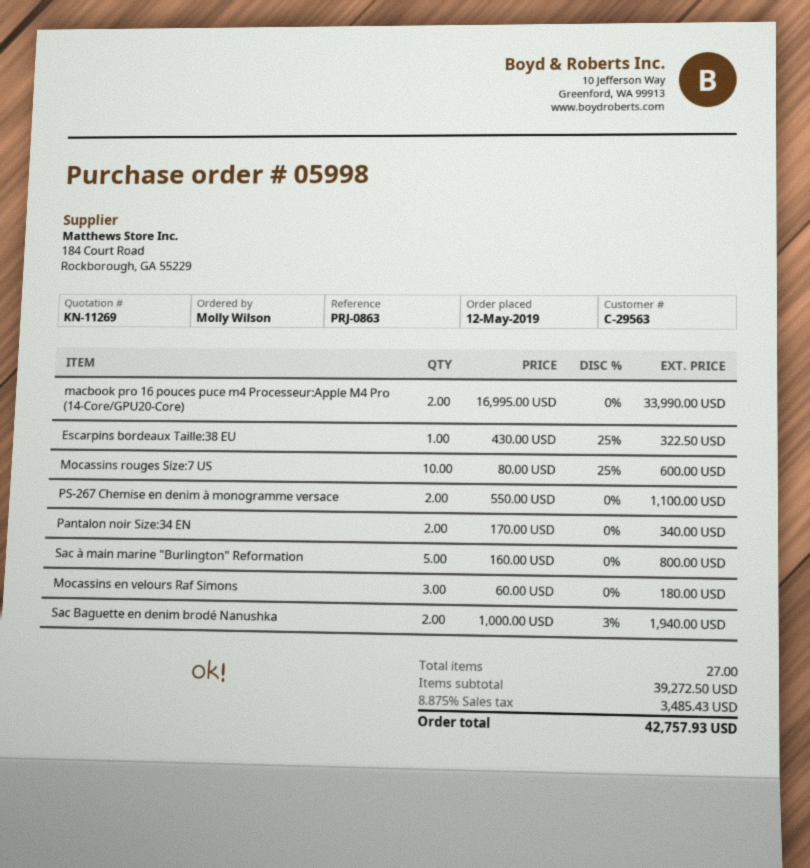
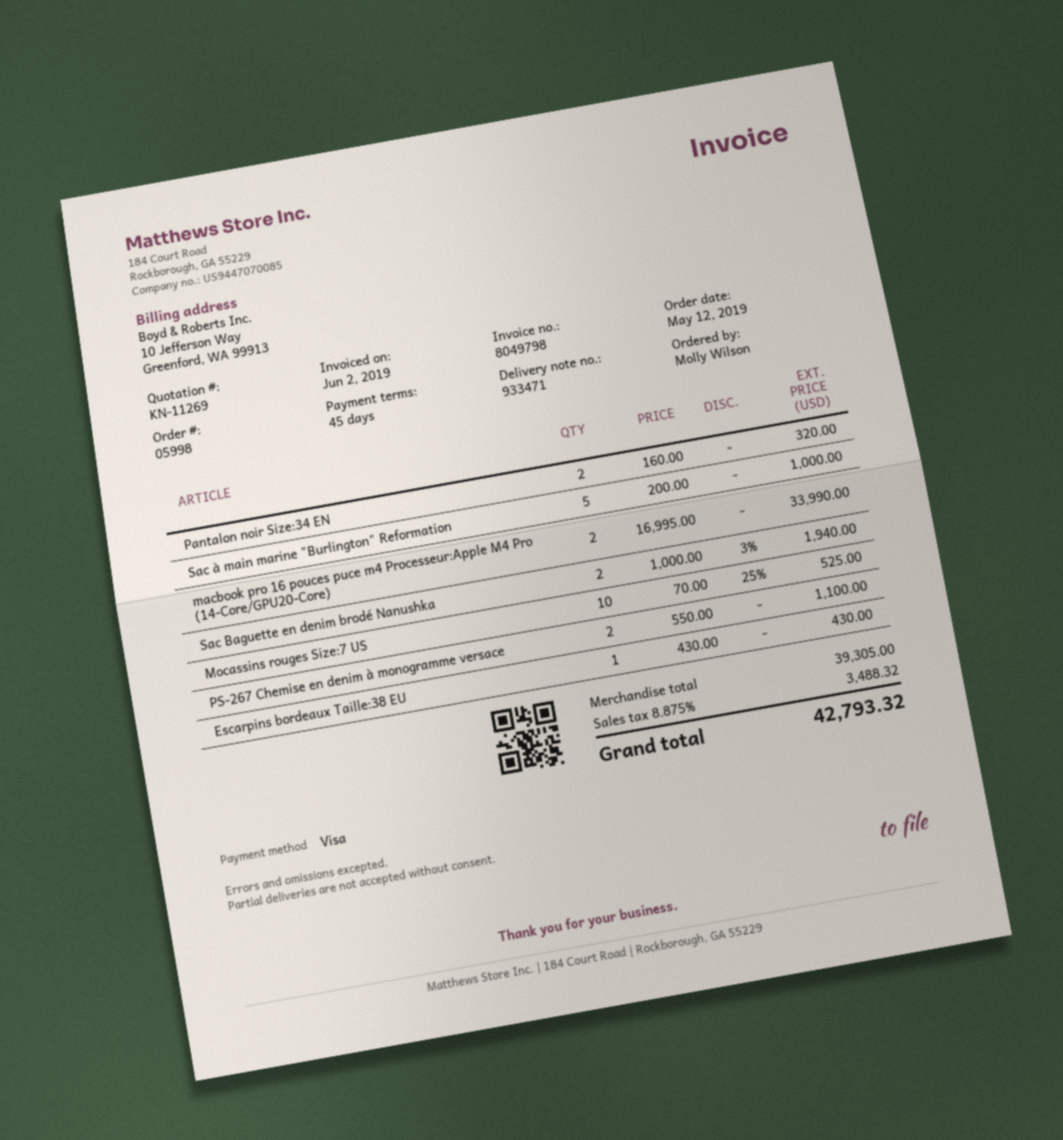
Escarpins bordeaux Taille:38 EU: 1 x 430.00 - 25% = 322.50 -> 1 x 430.00 = 430.00
Mocassins rouges Size:7 US: 10 x 80.00 - 25% = 600.00 -> 10 x 70.00 - 25% = 525.00
Pantalon noir Size:34 EN: 2 x 170.00 = 340.00 -> 2 x 160.00 = 320.00
Sac à main marine "Burlington" Reformation: 5 x 160.00 = 800.00 -> 5 x 200.00 = 1000.00
Mocassins en velours Raf Simons: 3 x 60.00 = 180.00 -> none
subtotal: 39272.50 -> 39305.00
tax: 8.875% = 3485.43 -> 8.875% = 3488.32
total: 42757.93 -> 42793.32

